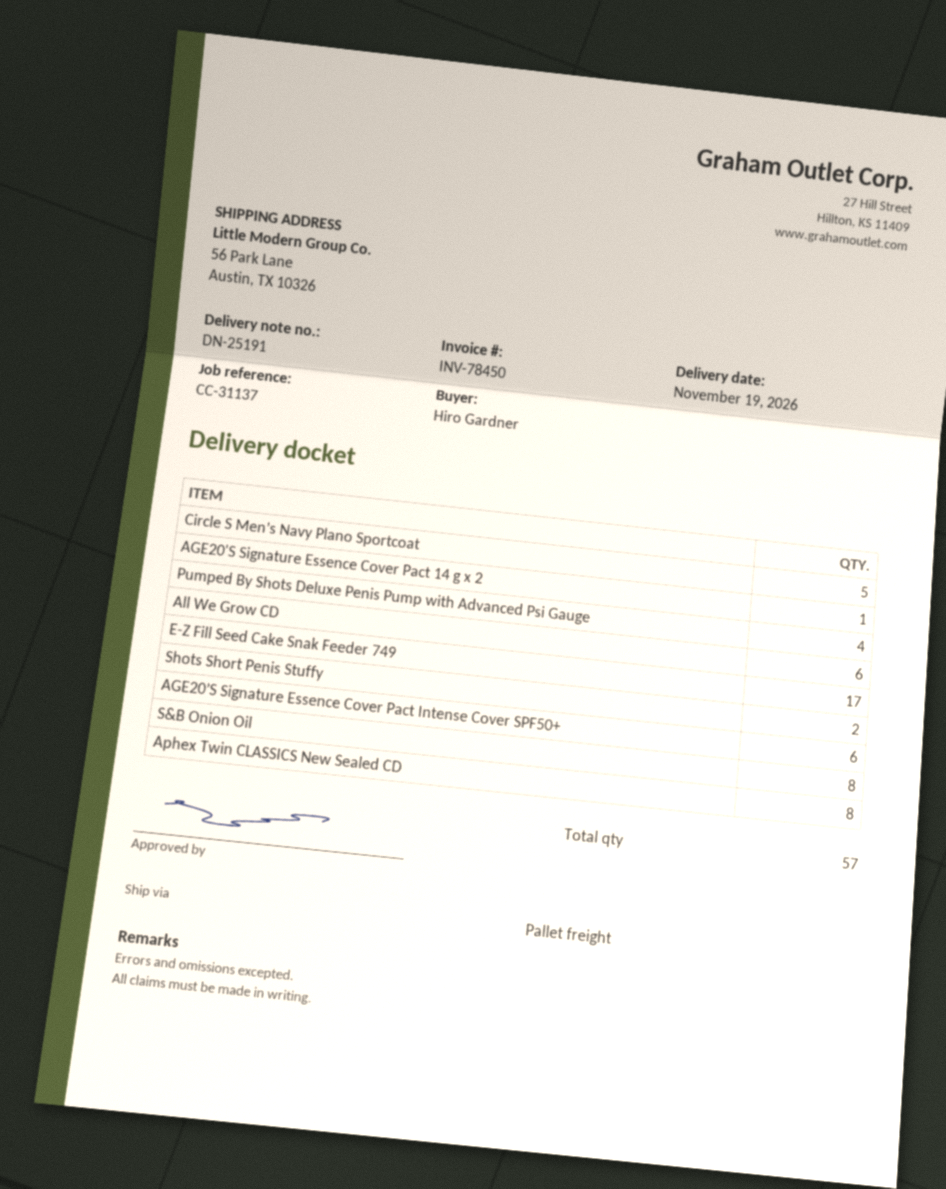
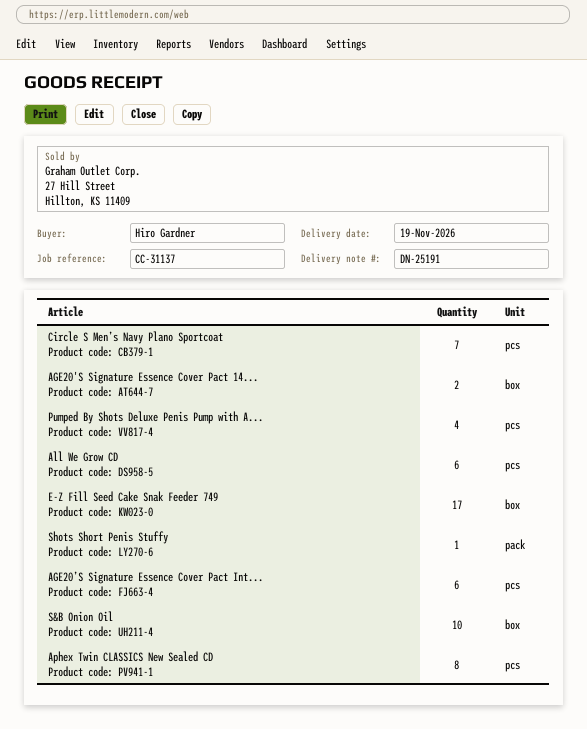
Circle S Men’s Navy Plano Sportcoat: 5 -> 7
AGE20'S Signature Essence Cover Pact 14 g x 2: 1 -> 2
Shots Short Penis Stuffy: 2 -> 1
S&B Onion Oil: 8 -> 10

